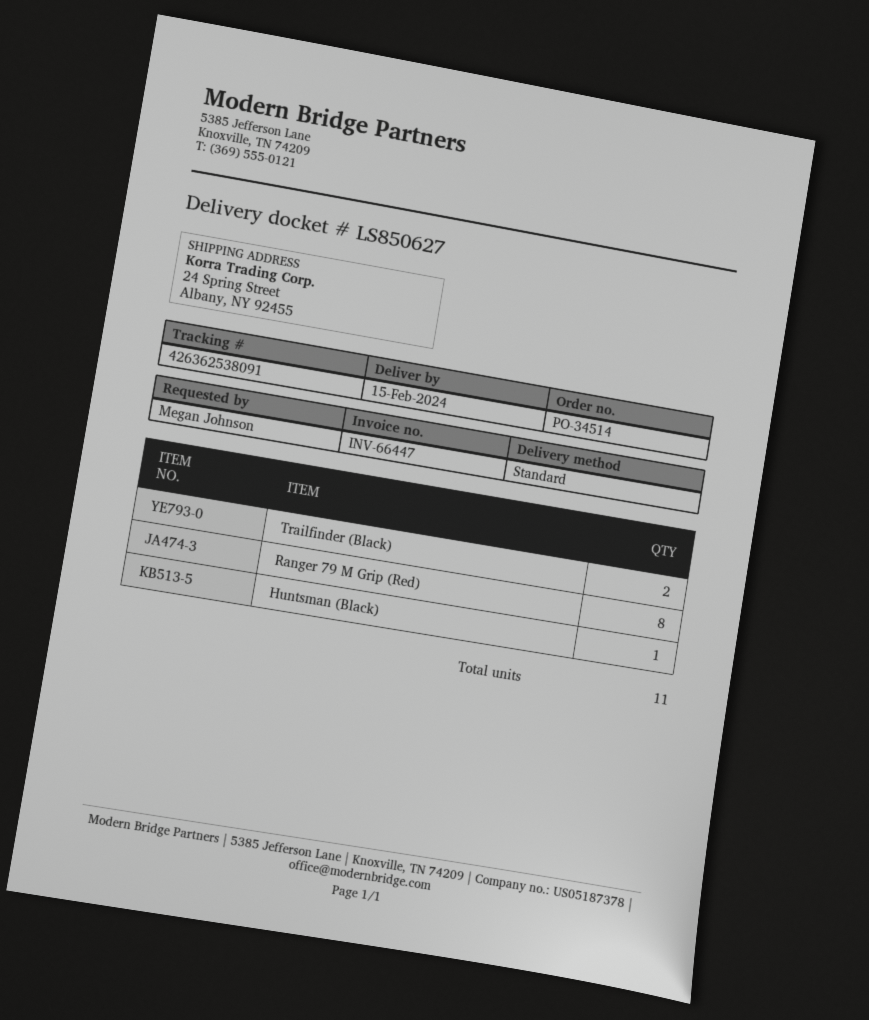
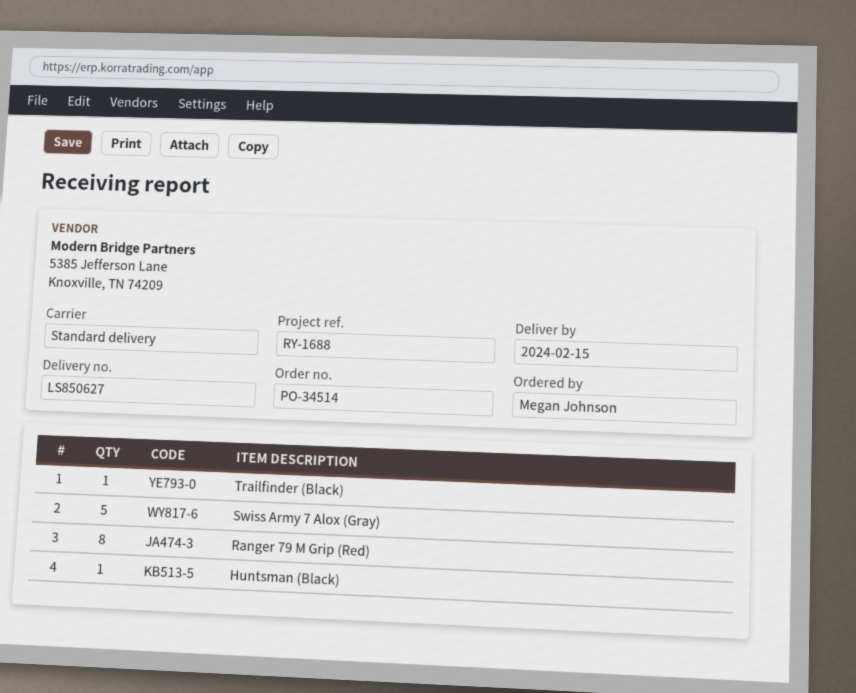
Trailfinder (Black): 2 -> 1
Swiss Army 7 Alox (Gray): none -> 5

